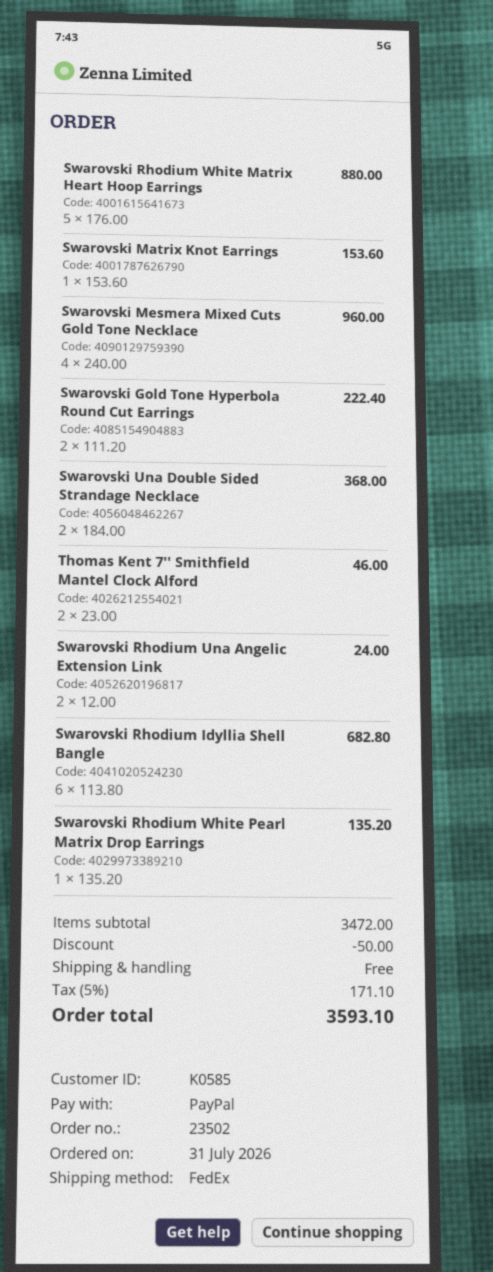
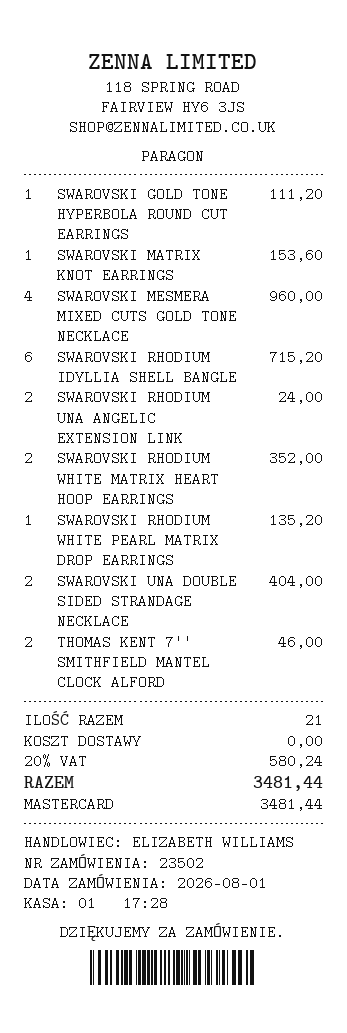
order date: 2026-07-31 -> 2026-08-01
payment method: PayPal -> Mastercard
Swarovski Rhodium White Matrix Heart Hoop Earrings: 5 for 880.00 -> 2 for 352.00
Swarovski Gold Tone Hyperbola Round Cut Earrings: 2 for 222.40 -> 1 for 111.20
Swarovski Una Double Sided Strandage Necklace: 2 for 368.00 -> 2 for 404.00
Swarovski Rhodium Idyllia Shell Bangle: 6 for 682.80 -> 6 for 715.20
discount: 50.00 -> none
tax: 5% = 171.10 -> 20% = 580.24
total: 3593.10 -> 3481.44

